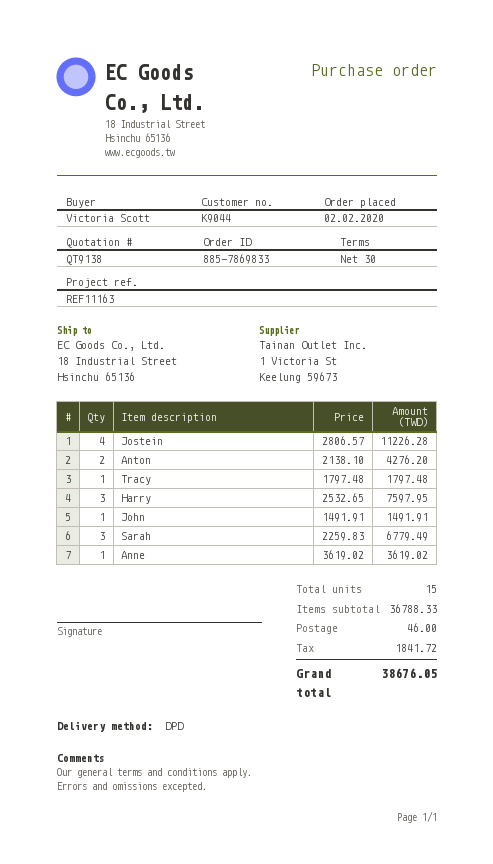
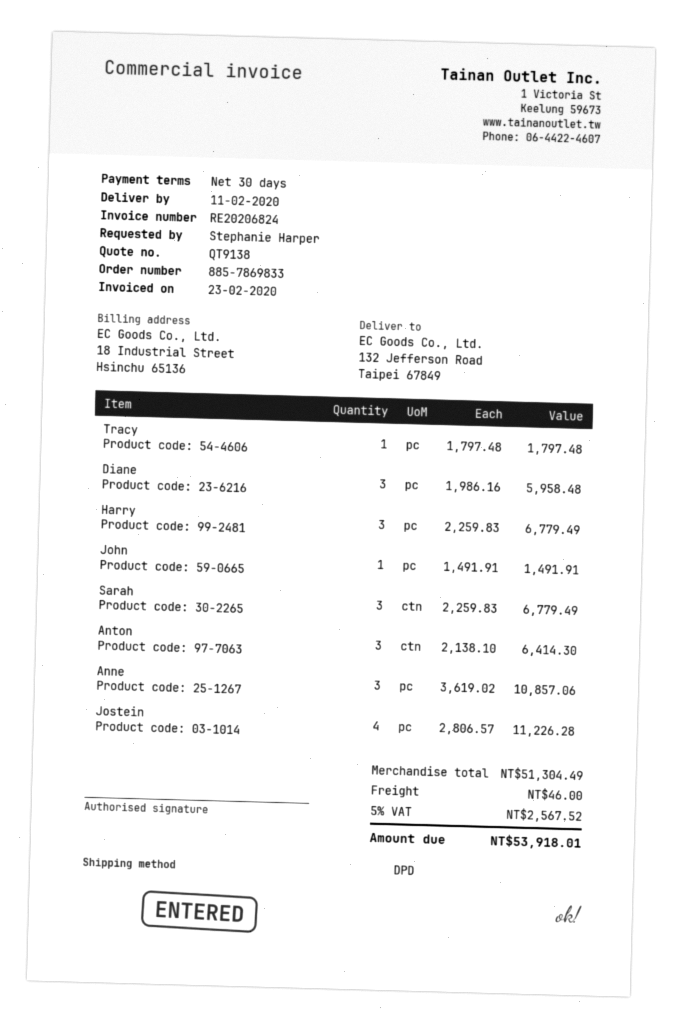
ordered by: Victoria Scott -> Stephanie Harper
ship to: 18 Industrial Street, Hsinchu 65136 -> 132 Jefferson Road, Taipei 67849
Anton: 2 x 2138.10 = 4276.20 -> 3 x 2138.10 = 6414.30
Harry: 3 x 2532.65 = 7597.95 -> 3 x 2259.83 = 6779.49
Anne: 1 x 3619.02 = 3619.02 -> 3 x 3619.02 = 10857.06
Diane: none -> 3 x 1986.16 = 5958.48
subtotal: 36788.33 -> 51304.49
tax: 1841.72 -> 2567.52
total: 38676.05 -> 53918.01

